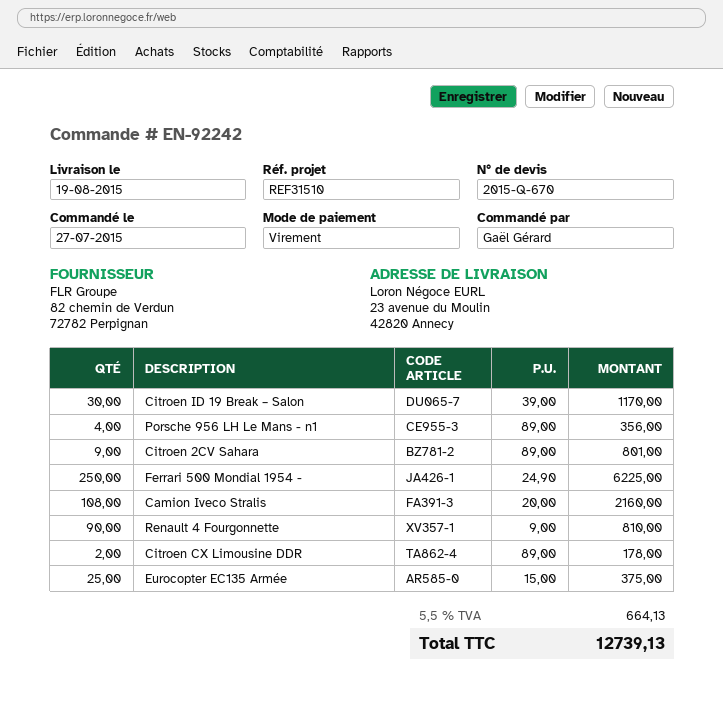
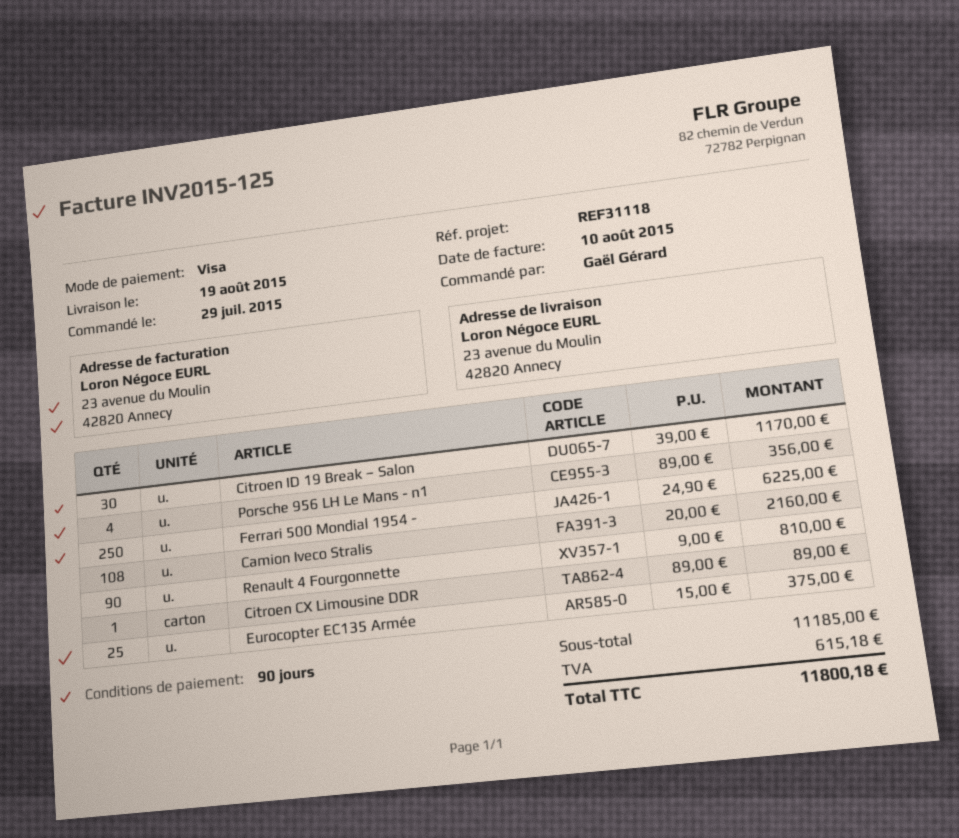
order date: 2015-07-27 -> 2015-07-29
reference: REF31510 -> REF31118
payment method: bank transfer -> Visa
Citroen 2CV Sahara: 9 x 89.00 = 801.00 -> none
Citroen CX Limousine DDR: 2 x 89.00 = 178.00 -> 1 x 89.00 = 89.00
tax: 664.13 -> 615.18
total: 12739.13 -> 11800.18

